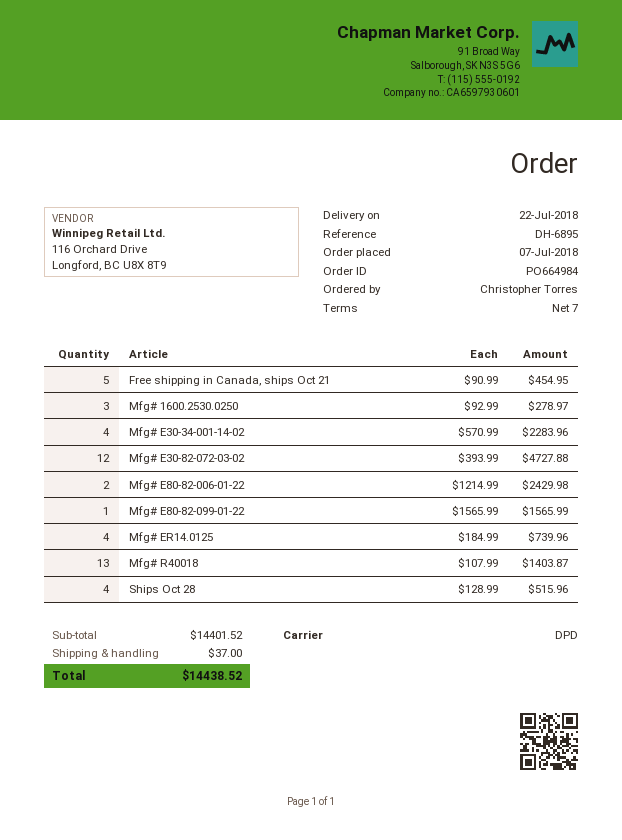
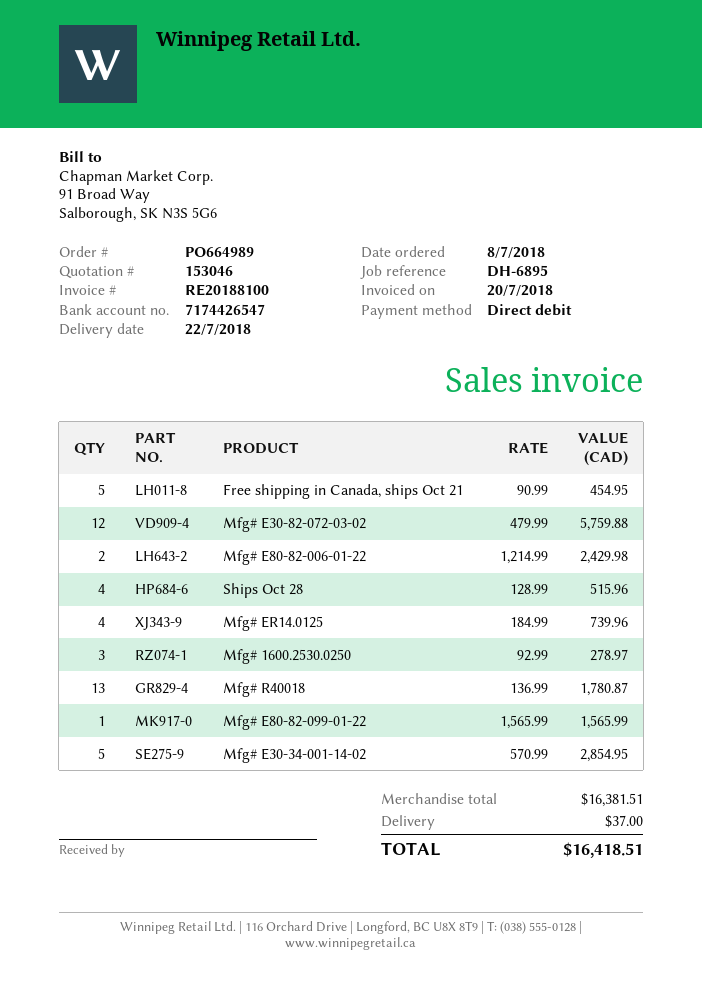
order number: PO664984 -> PO664989
order date: 2018-07-07 -> 2018-07-08
Mfg# E30-34-001-14-02: 4 x 570.99 = 2283.96 -> 5 x 570.99 = 2854.95
Mfg# E30-82-072-03-02: 12 x 393.99 = 4727.88 -> 12 x 479.99 = 5759.88
Mfg# R40018: 13 x 107.99 = 1403.87 -> 13 x 136.99 = 1780.87
subtotal: 14401.52 -> 16381.51
total: 14438.52 -> 16418.51

